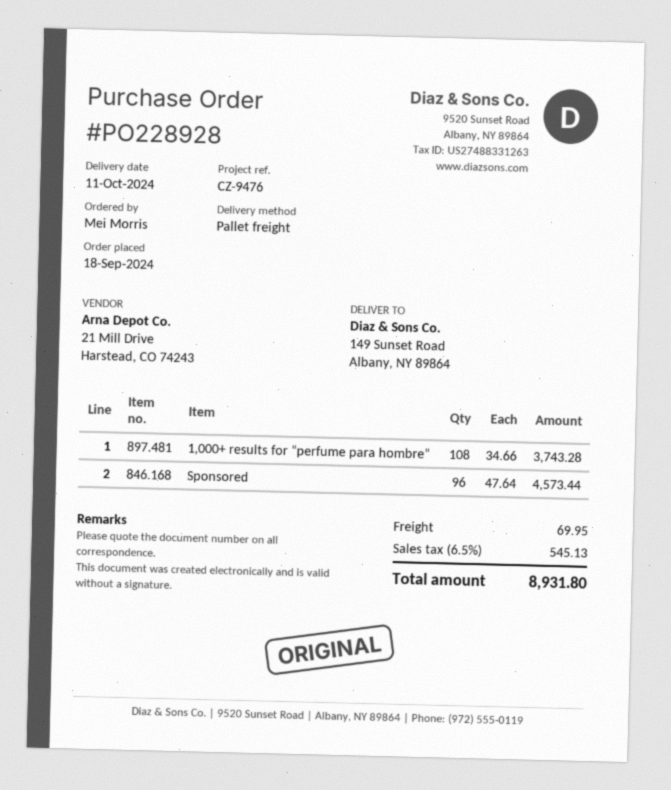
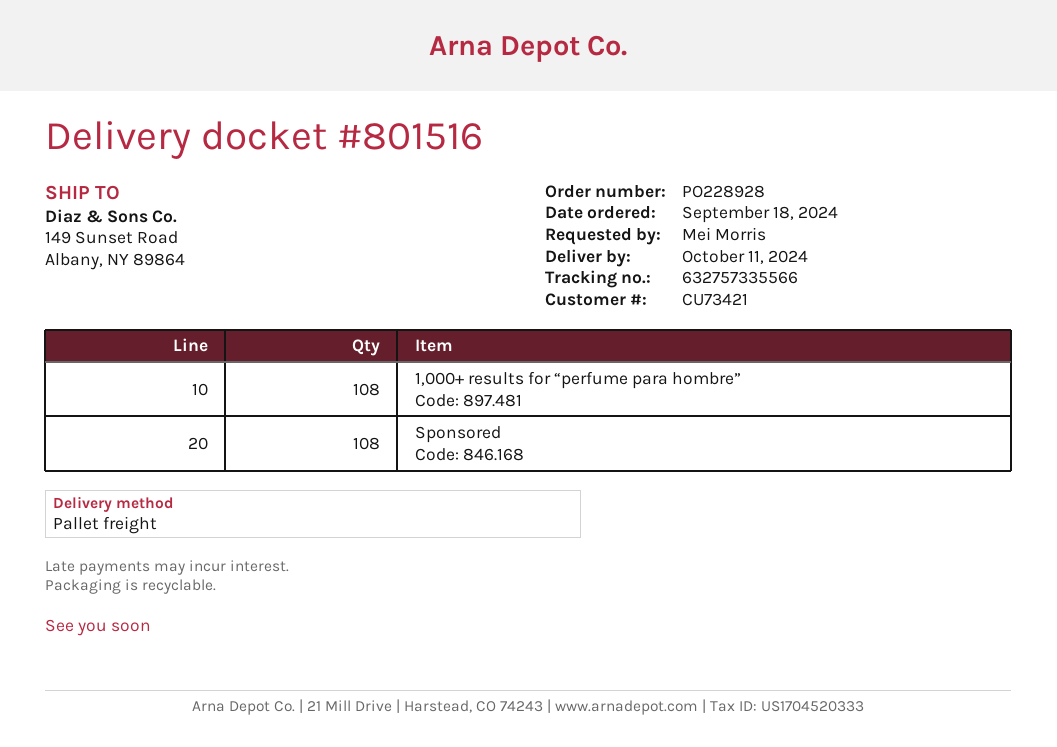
Sponsored: 96 -> 108

